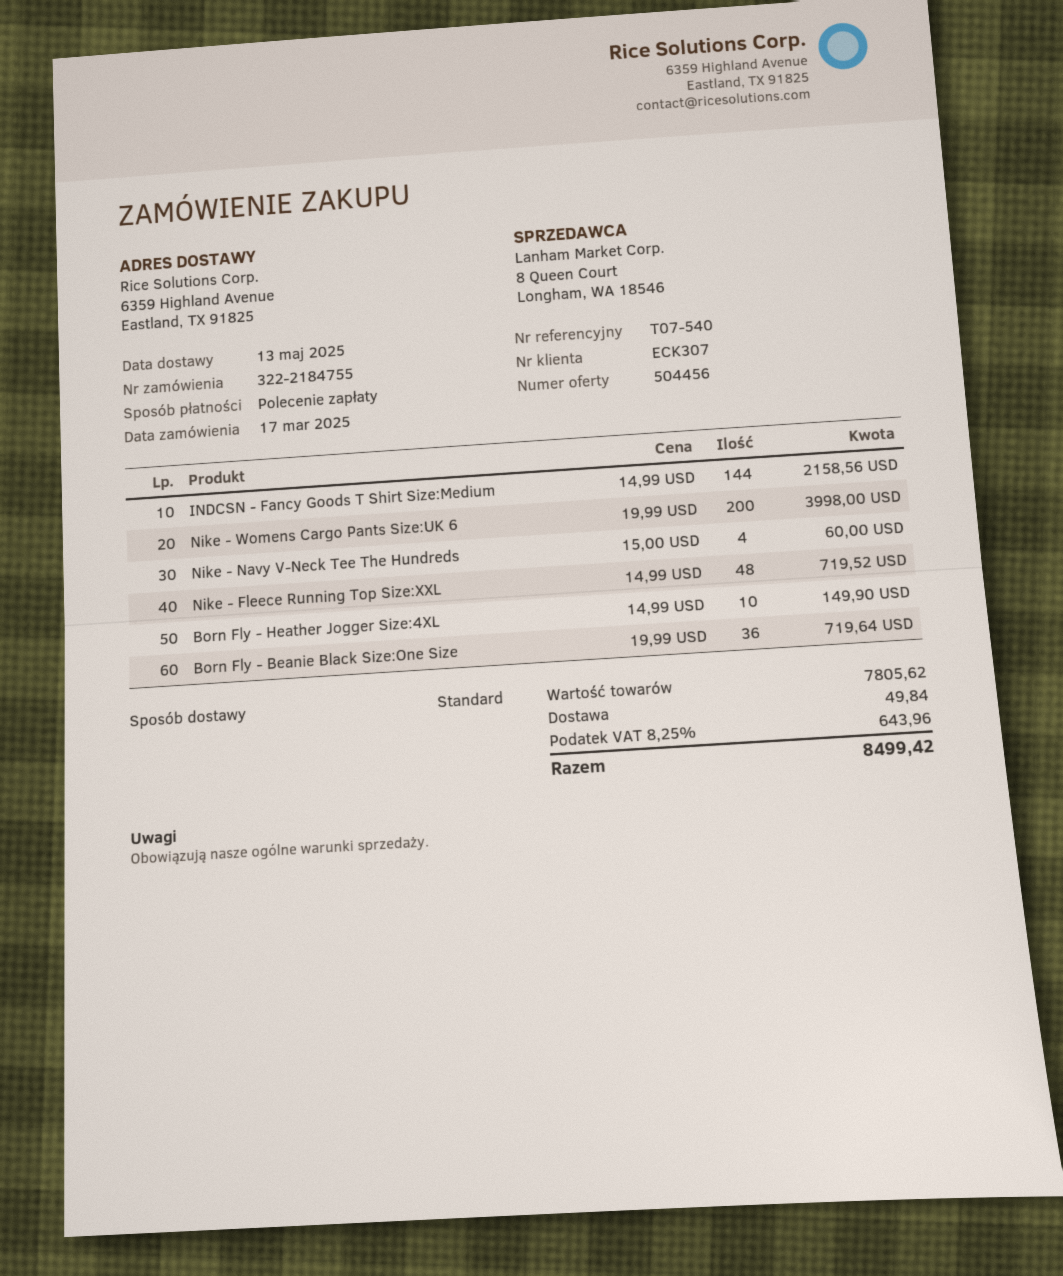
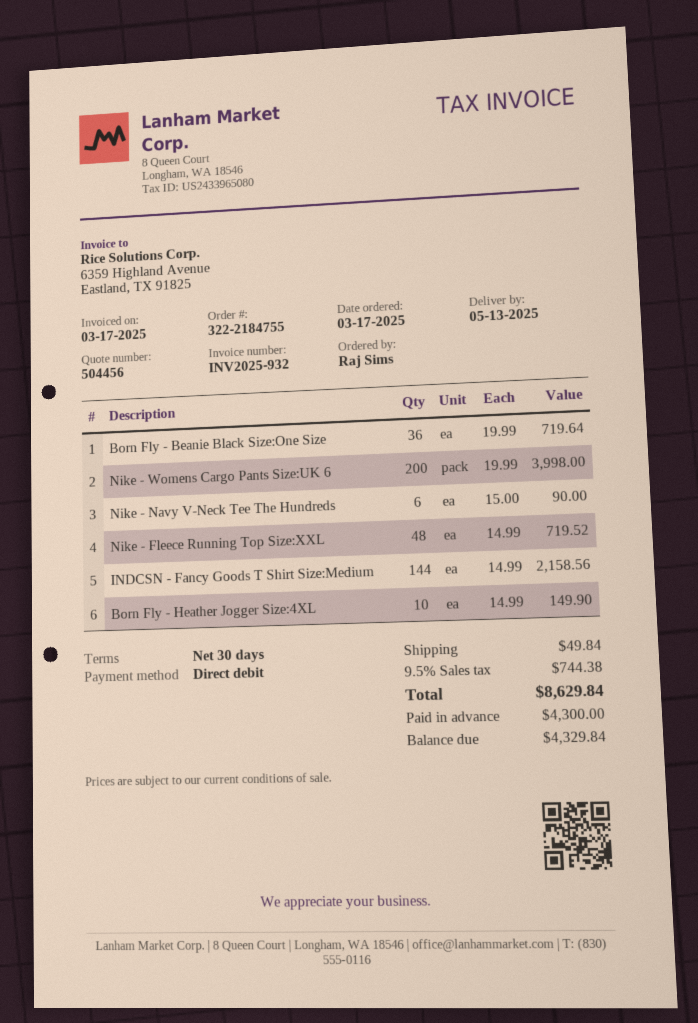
Nike - Navy V-Neck Tee The Hundreds: 4 x 15.00 = 60.00 -> 6 x 15.00 = 90.00
tax: 8.25% = 643.96 -> 9.5% = 744.38
total: 8499.42 -> 8629.84

